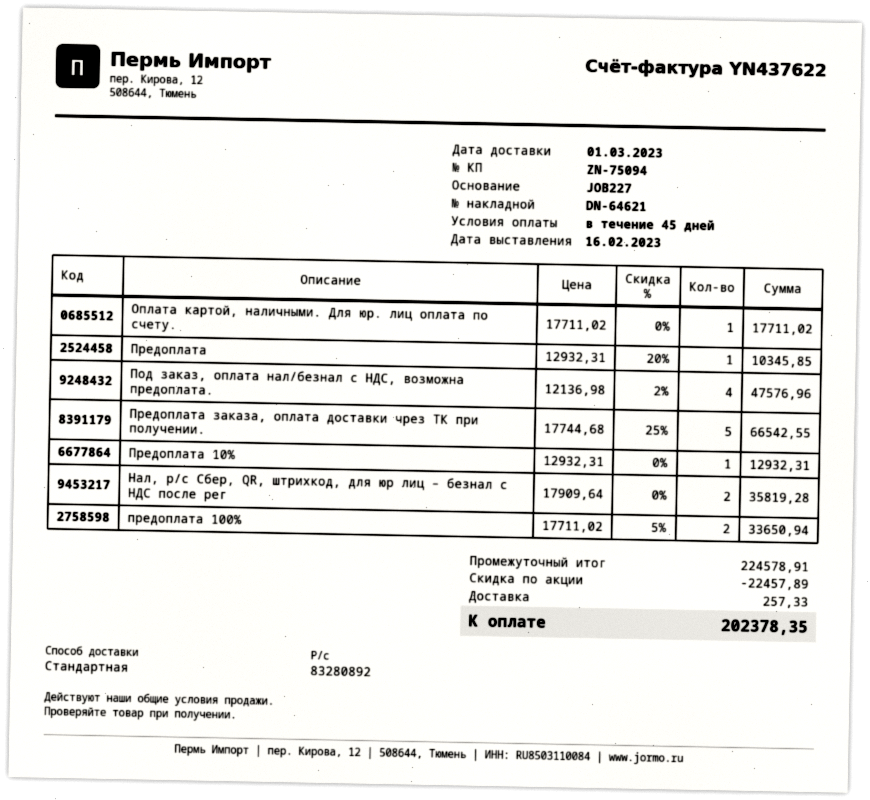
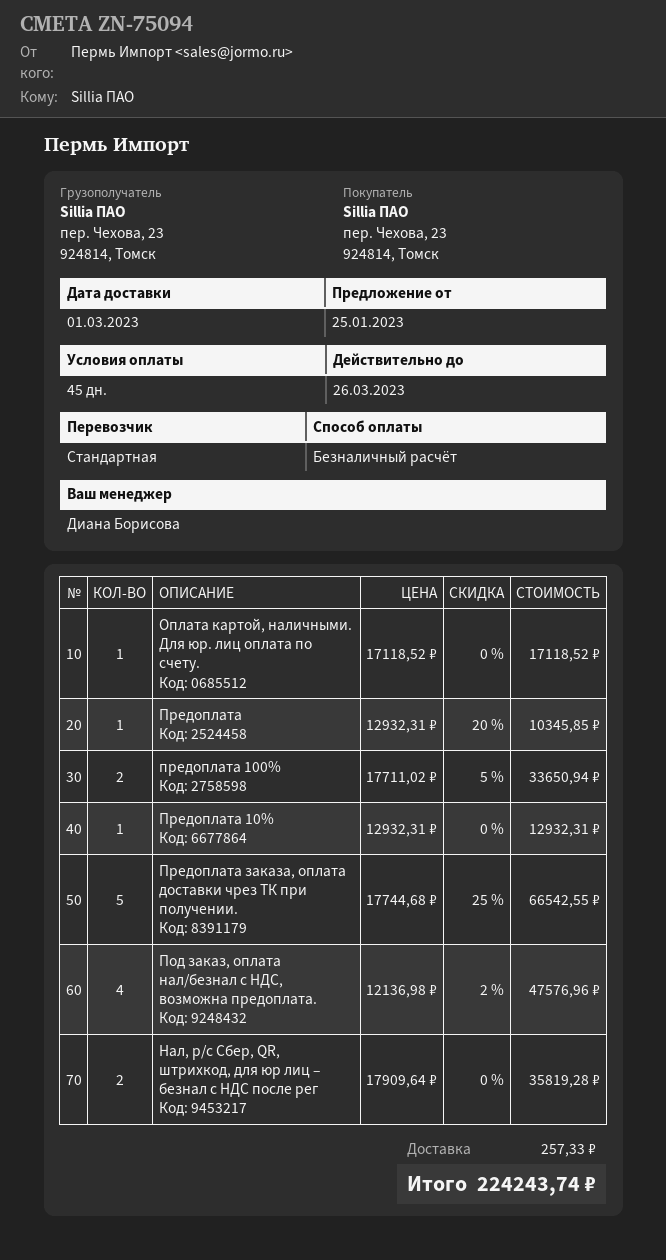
Оплата картой, наличными. Для юр. лиц оплата по счету.: 1 x 17711.02 = 17711.02 -> 1 x 17118.52 = 17118.52
discount: 22457.89 -> none
total: 202378.35 -> 224243.74

